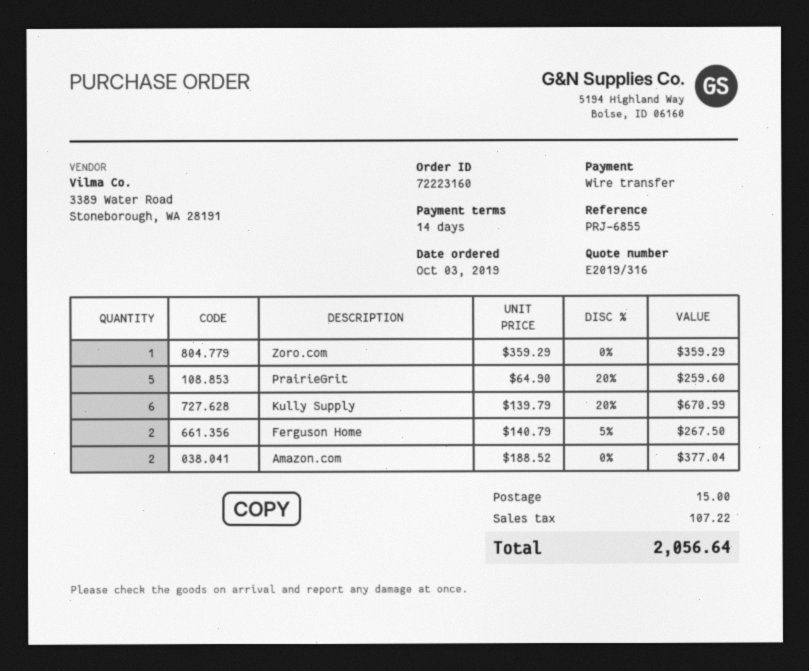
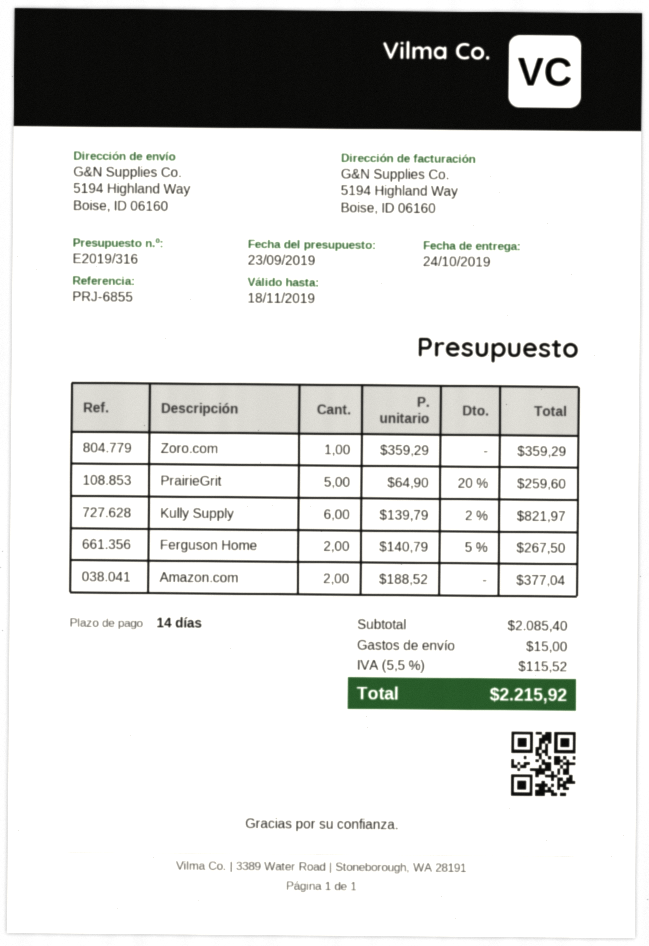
Kully Supply: 6 x 139.79 - 20% = 670.99 -> 6 x 139.79 - 2% = 821.97
tax: 107.22 -> 115.52
total: 2056.64 -> 2215.92

